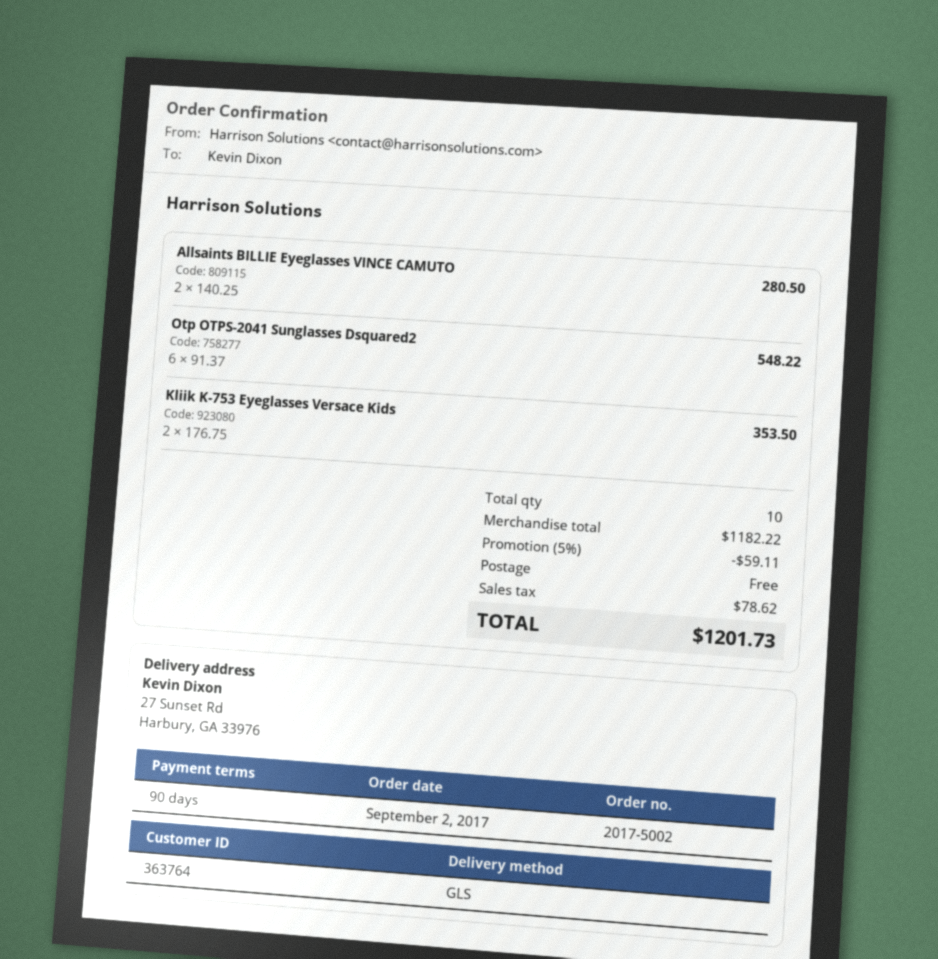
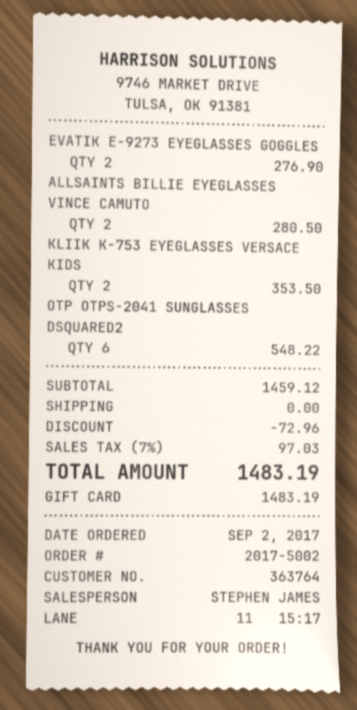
EVATIK E-9273 EYEGLASSES GOGGLES: none -> 2 for 276.90
subtotal: 1182.22 -> 1459.12
discount: 59.11 -> 72.96
tax: 78.62 -> 97.03
total: 1201.73 -> 1483.19

